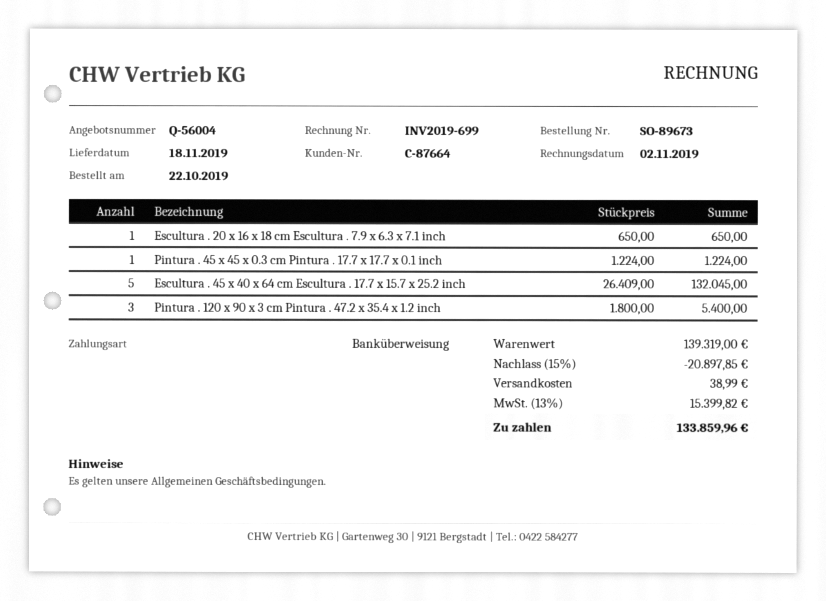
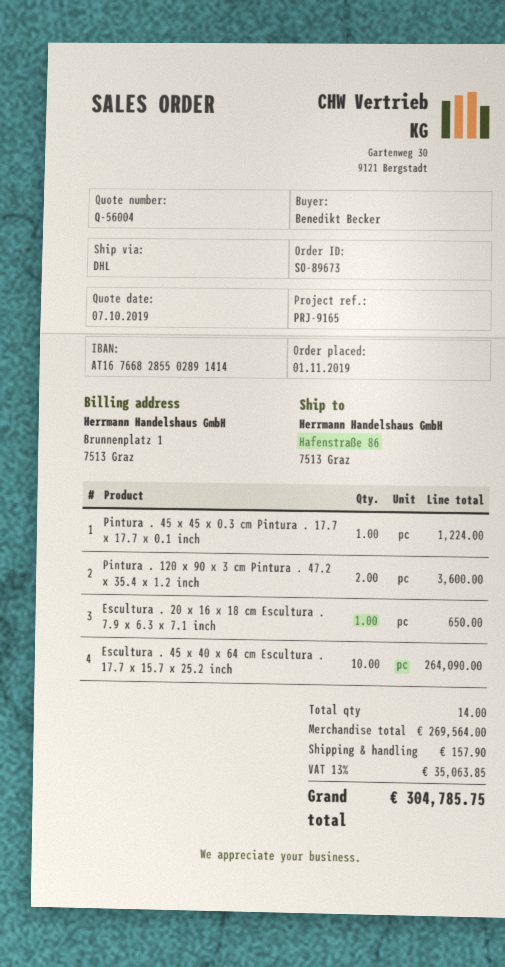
order date: 2019-10-22 -> 2019-11-01
Escultura . 45 x 40 x 64 cm Escultura . 17.7 x 15.7 x 25.2 inch: 5 for 132045.00 -> 10 for 264090.00
Pintura . 120 x 90 x 3 cm Pintura . 47.2 x 35.4 x 1.2 inch: 3 for 5400.00 -> 2 for 3600.00
subtotal: 139319.00 -> 269564.00
discount: 15% = 20897.85 -> none
shipping: 38.99 -> 157.90
tax: 13% = 15399.82 -> 13% = 35063.85
total: 133859.96 -> 304785.75

